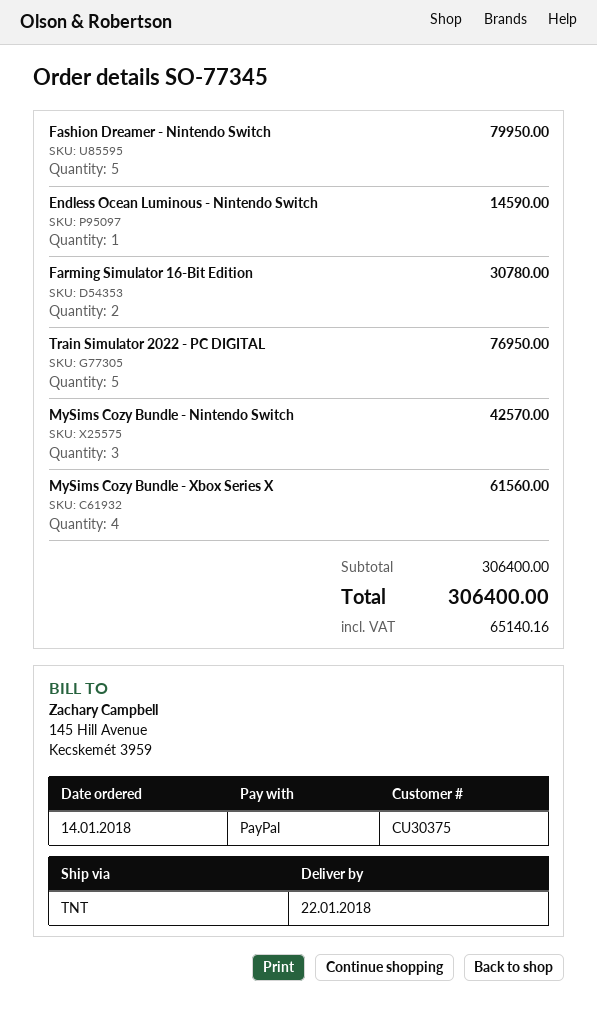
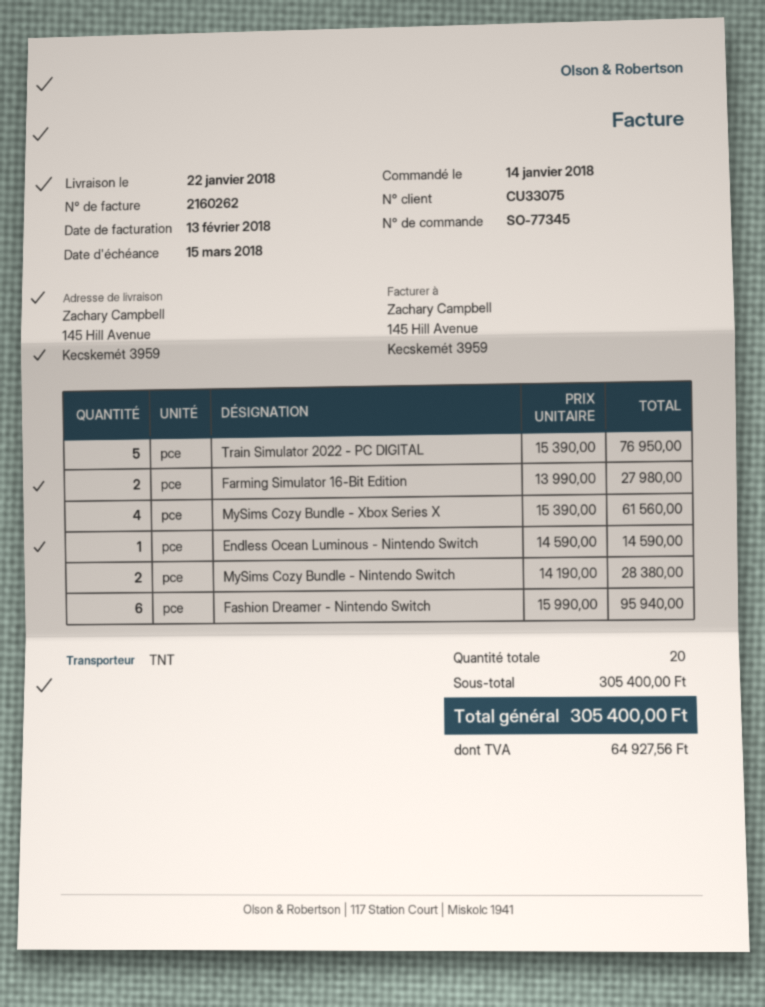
customer number: CU30375 -> CU33075
Fashion Dreamer - Nintendo Switch: 5 for 79950.00 -> 6 for 95940.00
Farming Simulator 16-Bit Edition: 2 for 30780.00 -> 2 for 27980.00
MySims Cozy Bundle - Nintendo Switch: 3 for 42570.00 -> 2 for 28380.00
subtotal: 306400.00 -> 305400.00
tax: 65140.16 -> 64927.56
total: 306400.00 -> 305400.00

